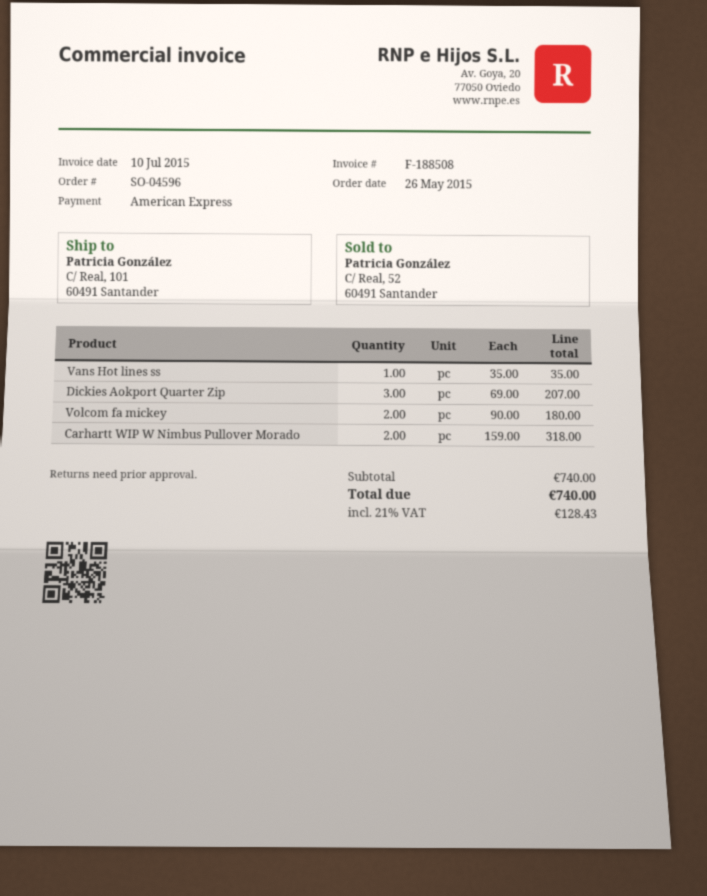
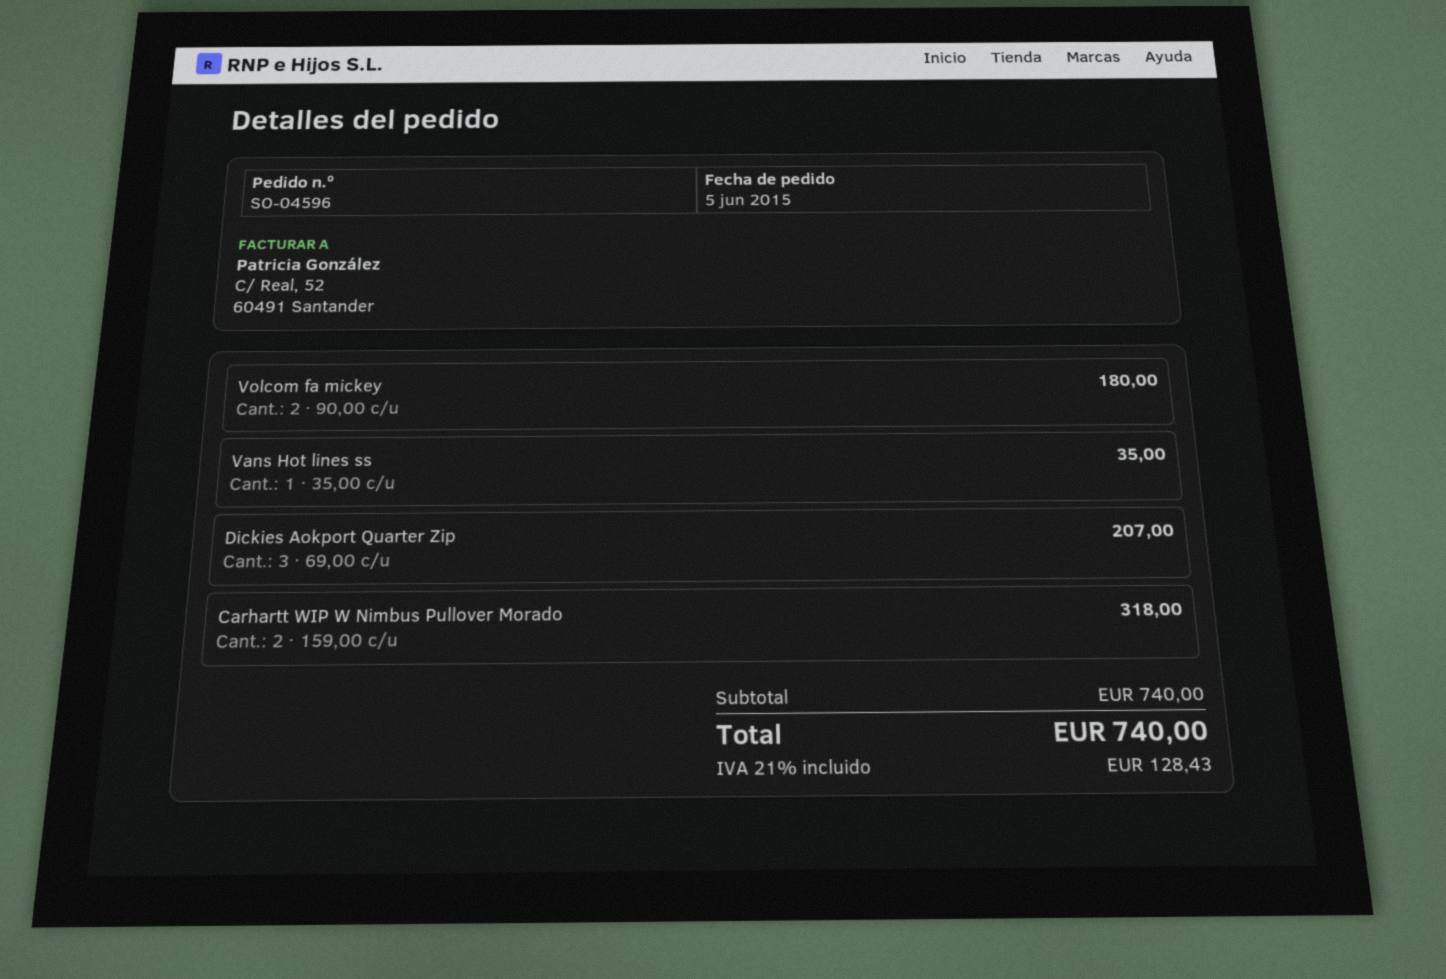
order date: 2015-05-26 -> 2015-06-05

